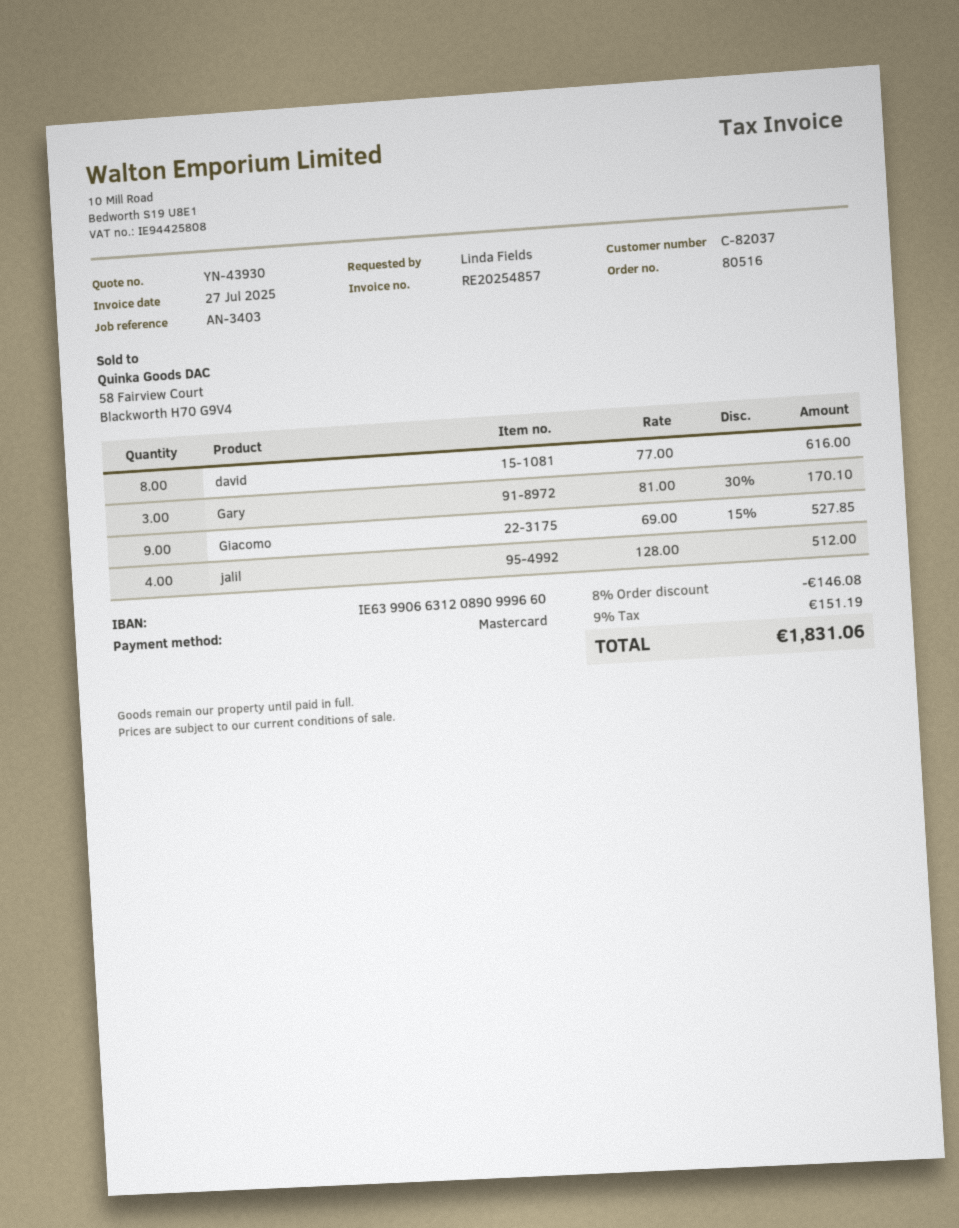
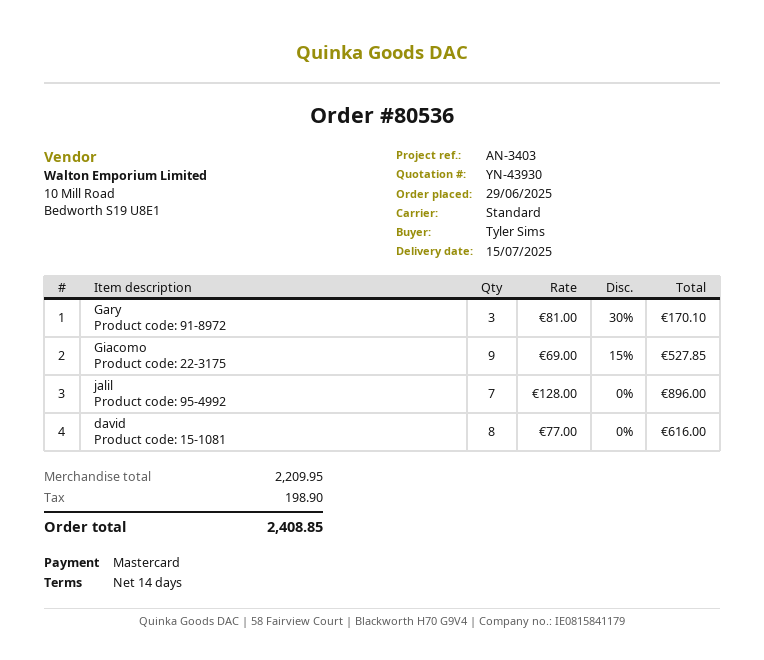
order number: 80516 -> 80536
ordered by: Linda Fields -> Tyler Sims
jalil: 4 x 128.00 = 512.00 -> 7 x 128.00 = 896.00
discount: 8% = 146.08 -> none
tax: 151.19 -> 198.90
total: 1831.06 -> 2408.85

